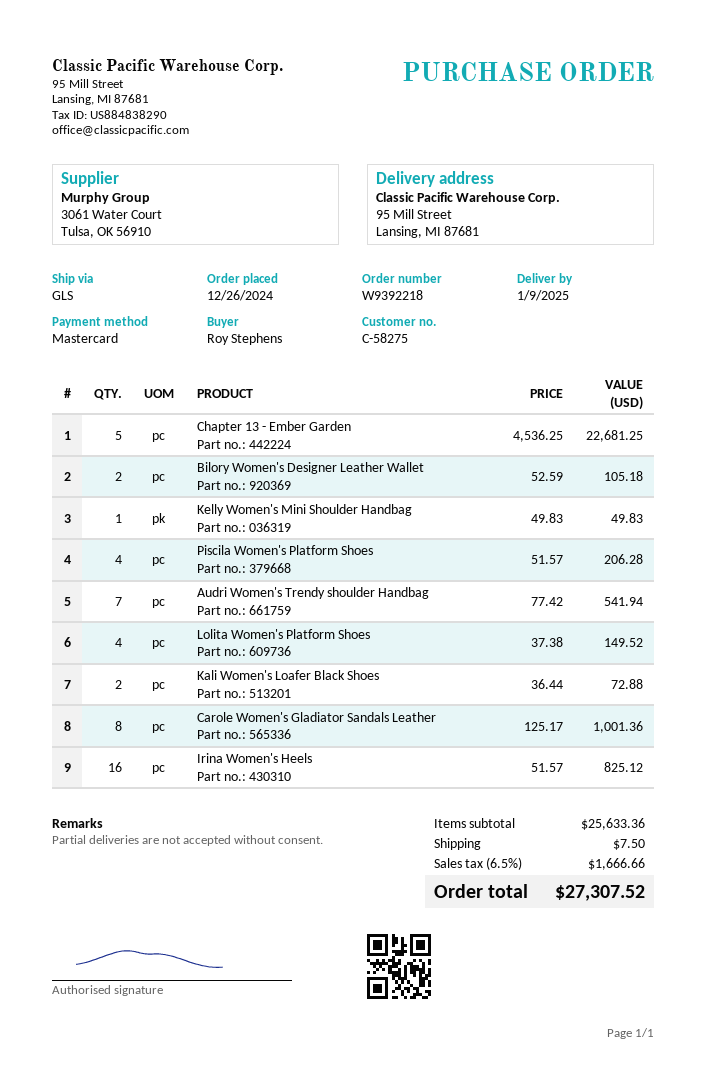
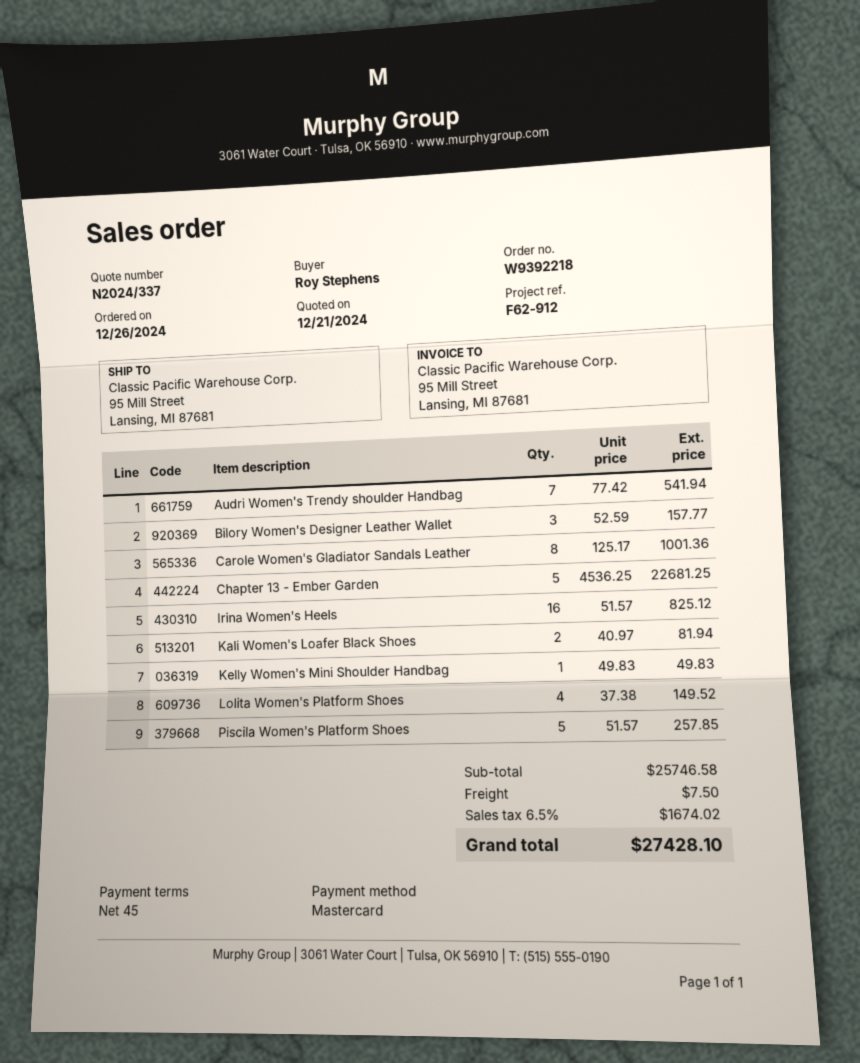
Bilory Women's Designer Leather Wallet: 2 x 52.59 = 105.18 -> 3 x 52.59 = 157.77
Piscila Women's Platform Shoes: 4 x 51.57 = 206.28 -> 5 x 51.57 = 257.85
Kali Women's Loafer Black Shoes: 2 x 36.44 = 72.88 -> 2 x 40.97 = 81.94
subtotal: 25633.36 -> 25746.58
tax: 6.5% = 1666.66 -> 6.5% = 1674.02
total: 27307.52 -> 27428.10

